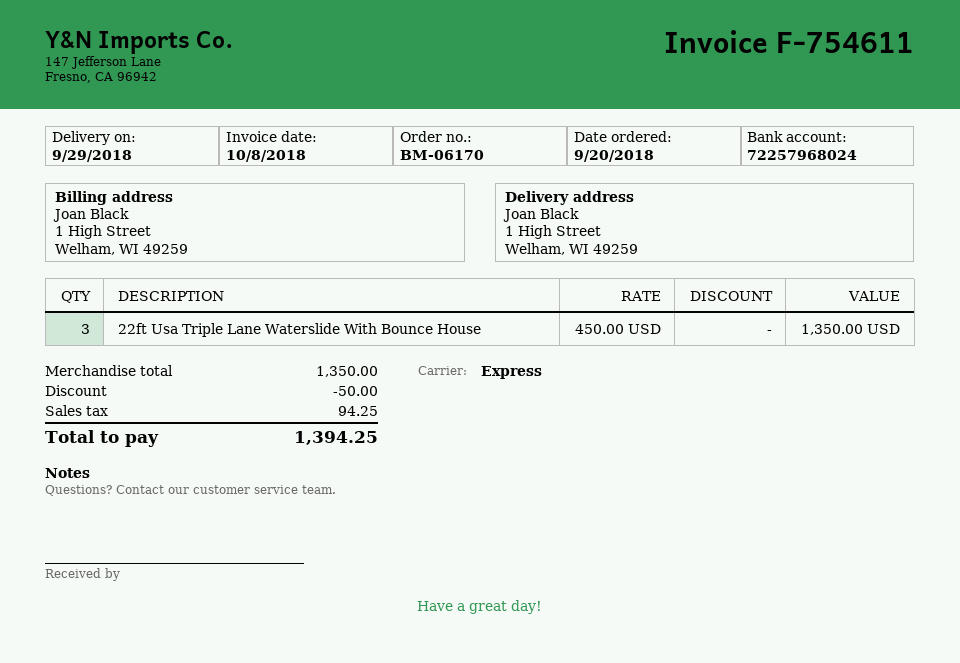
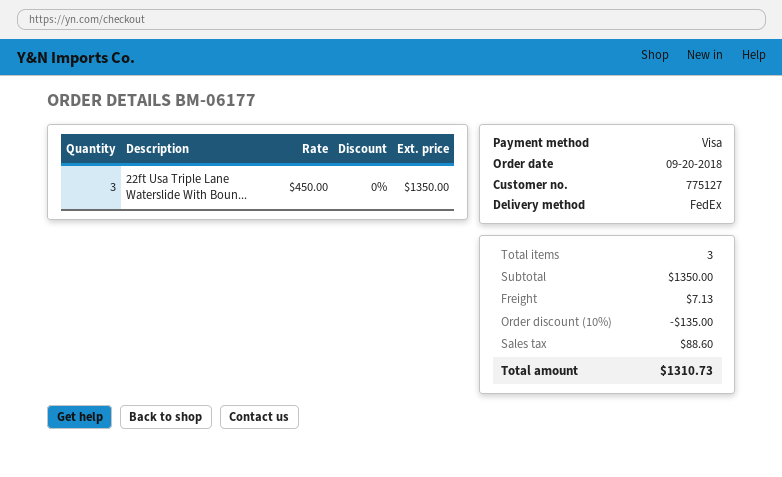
order number: BM-06170 -> BM-06177
shipping method: express -> FedEx
discount: 50.00 -> 135.00
shipping: none -> 7.13
tax: 94.25 -> 88.60
total: 1394.25 -> 1310.73

